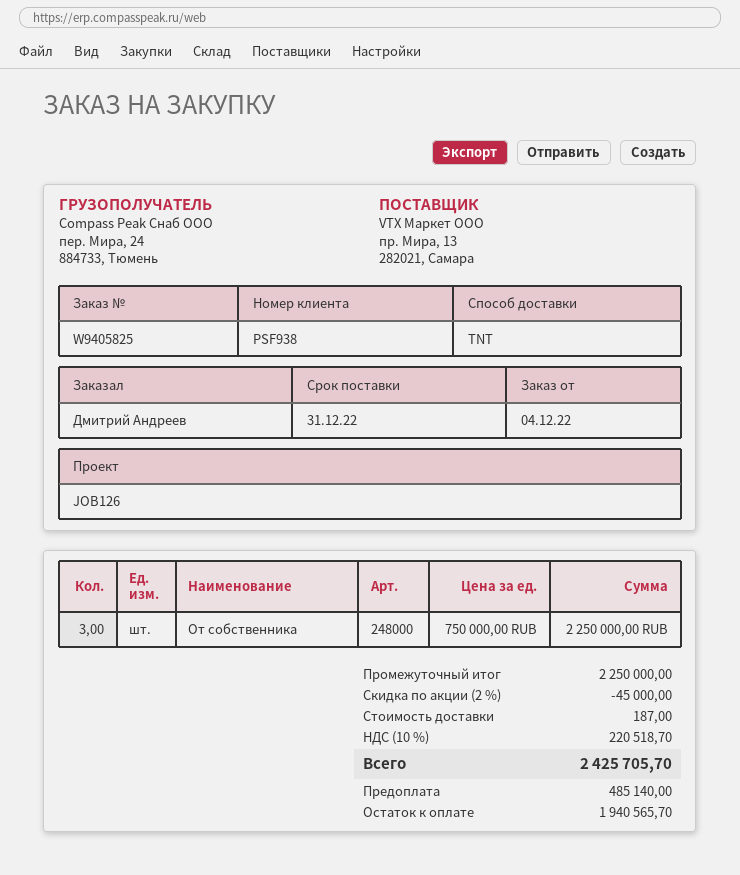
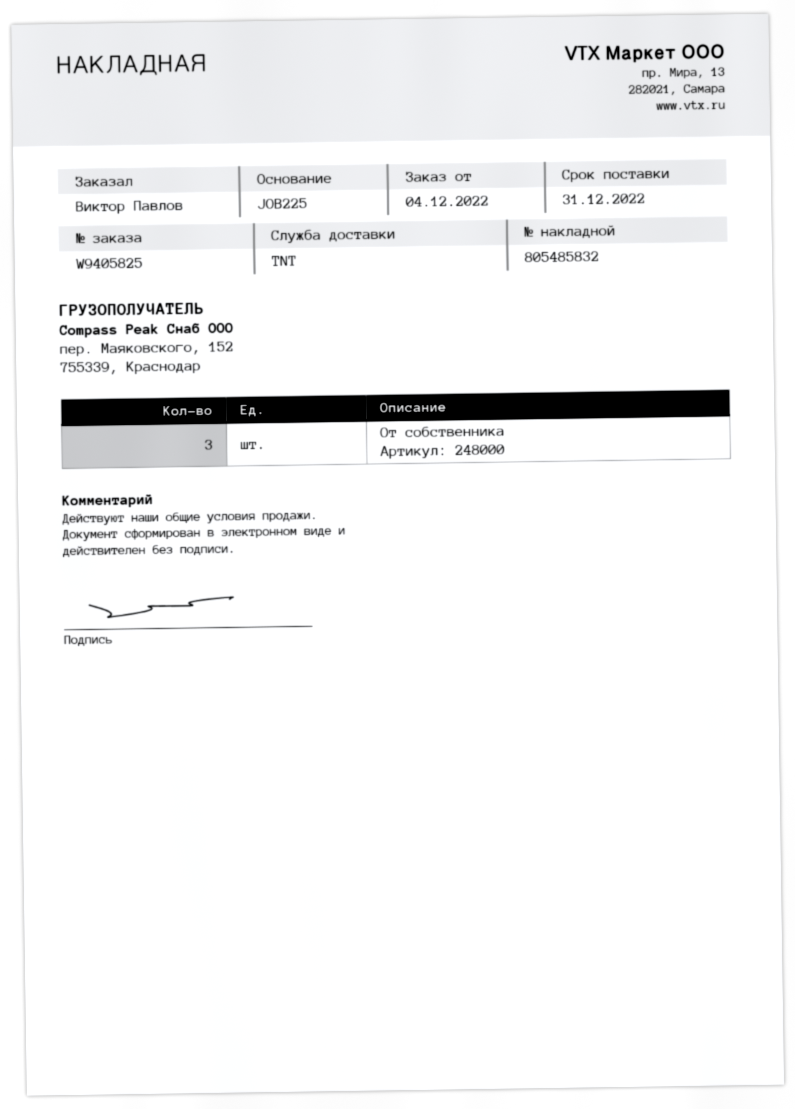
reference: JOB126 -> JOB225
ordered by: Дмитрий Андреев -> Виктор Павлов
ship to: пер. Мира, 24, 884733, Тюмень -> пер. Маяковского, 152, 755339, Краснодар

